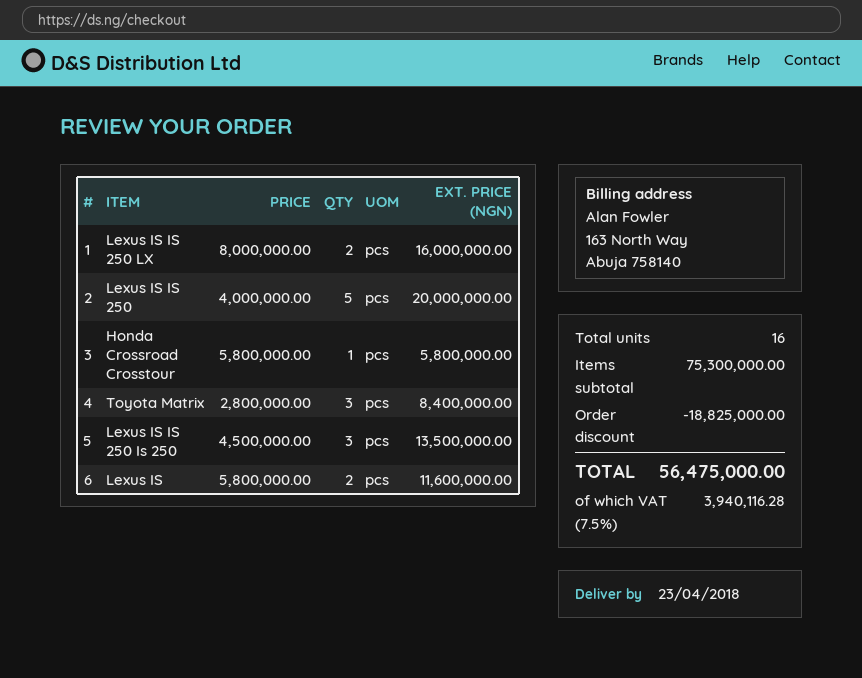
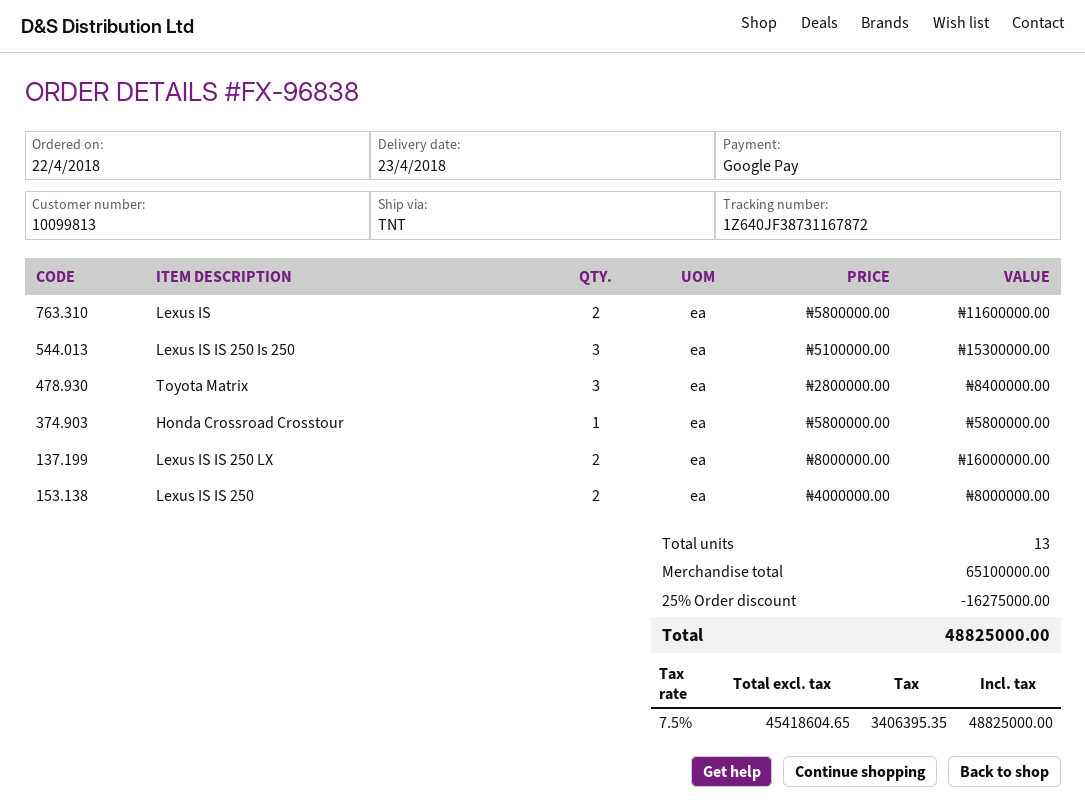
Lexus IS IS 250: 5 x 4000000.00 = 20000000.00 -> 2 x 4000000.00 = 8000000.00
Lexus IS IS 250 Is 250: 3 x 4500000.00 = 13500000.00 -> 3 x 5100000.00 = 15300000.00
total quantity: 16 -> 13
subtotal: 75300000.00 -> 65100000.00
discount: 18825000.00 -> 16275000.00
tax: 7.5% = 3940116.28 -> 7.5% = 3406395.35
total: 56475000.00 -> 48825000.00

